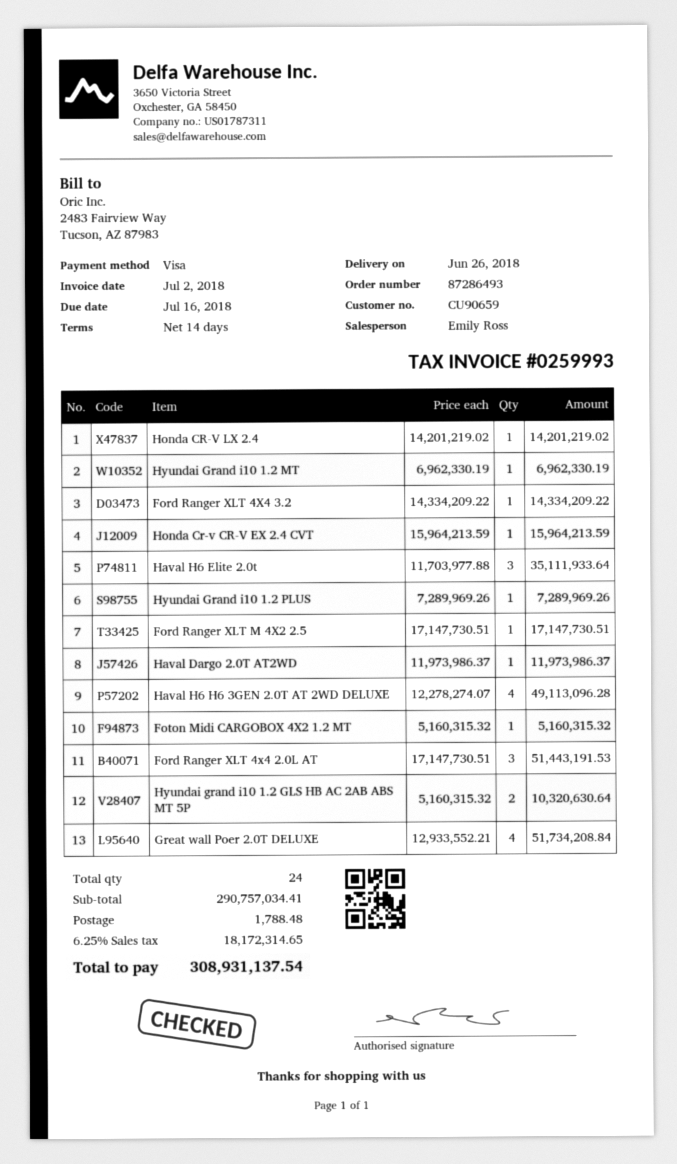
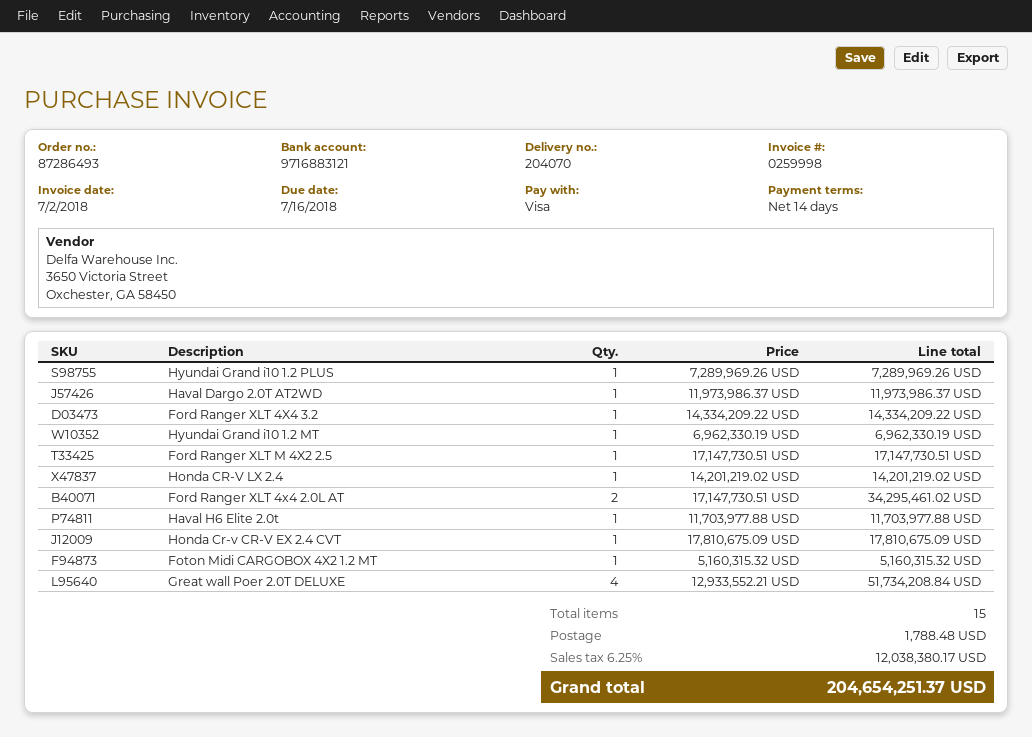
invoice number: 0259993 -> 0259998
Honda Cr-v CR-V EX 2.4 CVT: 1 x 15964213.59 = 15964213.59 -> 1 x 17810675.09 = 17810675.09
Haval H6 Elite 2.0t: 3 x 11703977.88 = 35111933.64 -> 1 x 11703977.88 = 11703977.88
Haval H6 H6 3GEN 2.0T AT 2WD DELUXE: 4 x 12278274.07 = 49113096.28 -> none
Ford Ranger XLT 4x4 2.0L AT: 3 x 17147730.51 = 51443191.53 -> 2 x 17147730.51 = 34295461.02
Hyundai grand i10 1.2 GLS HB AC 2AB ABS MT 5P: 2 x 5160315.32 = 10320630.64 -> none
total quantity: 24 -> 15
tax: 6.25% = 18172314.65 -> 6.25% = 12038380.17
total: 308931137.54 -> 204654251.37

